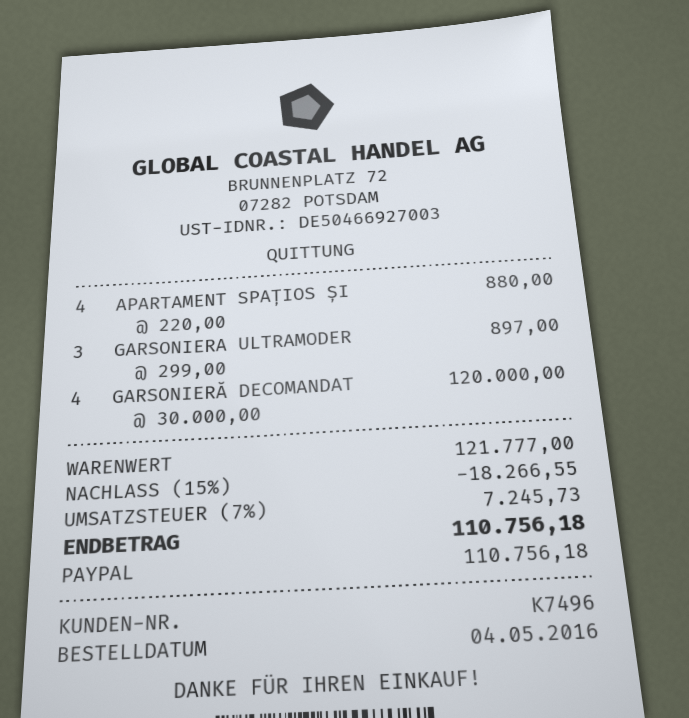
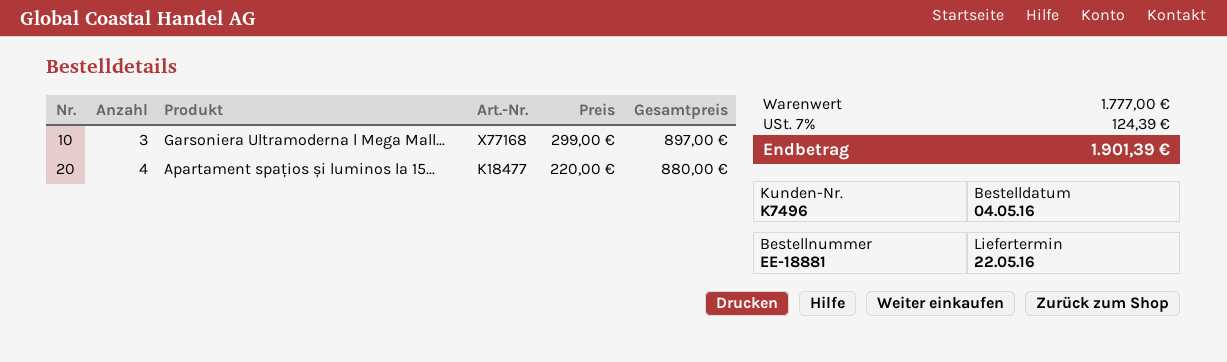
GARSONIERĂ DECOMANDAT: 4 x 30000.00 = 120000.00 -> none
subtotal: 121777.00 -> 1777.00
discount: 15% = 18266.55 -> none
tax: 7% = 7245.73 -> 7% = 124.39
total: 110756.18 -> 1901.39

